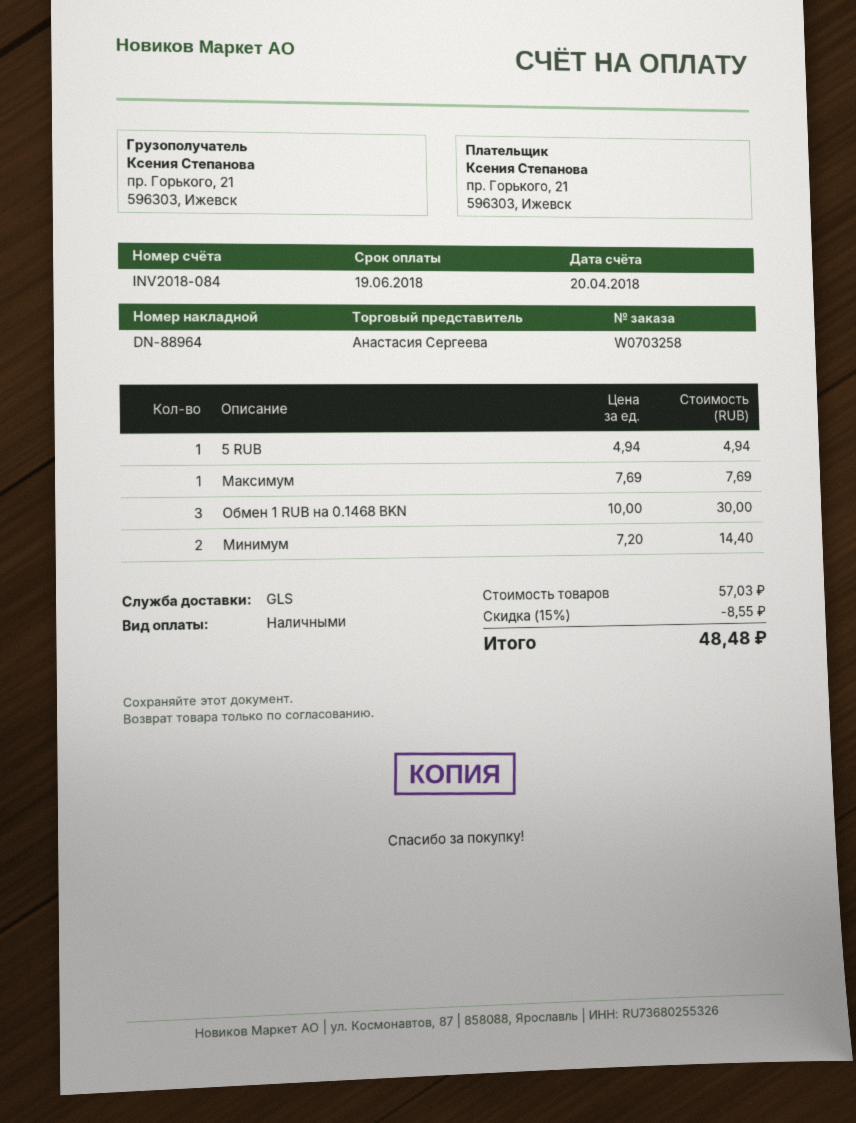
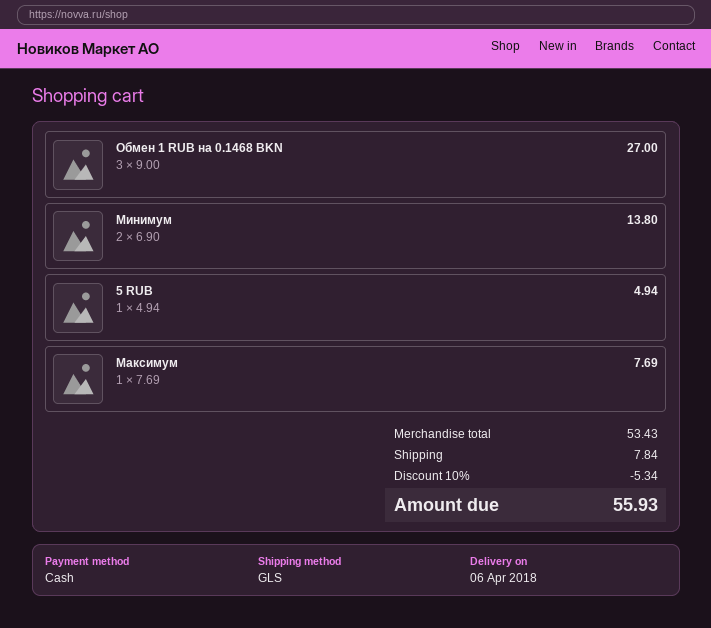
Обмен 1 RUB на 0.1468 BKN: 3 x 10.00 = 30.00 -> 3 x 9.00 = 27.00
Минимум: 2 x 7.20 = 14.40 -> 2 x 6.90 = 13.80
subtotal: 57.03 -> 53.43
discount: 15% = 8.55 -> 10% = 5.34
shipping: none -> 7.84
total: 48.48 -> 55.93

